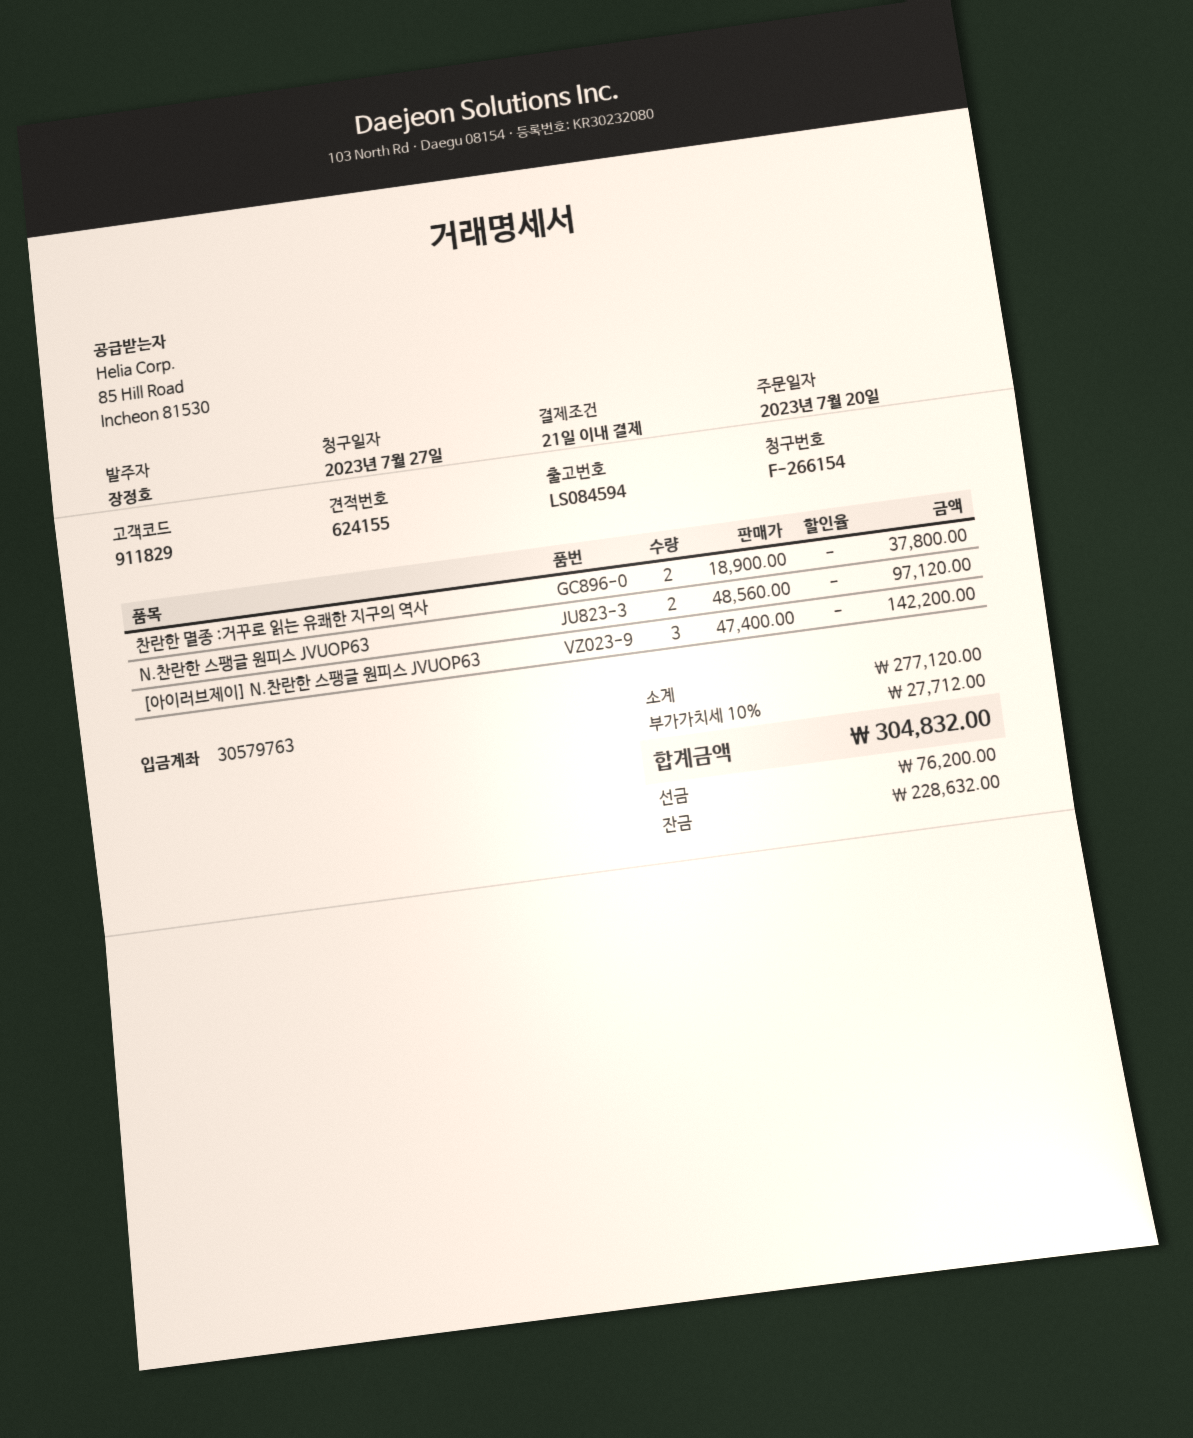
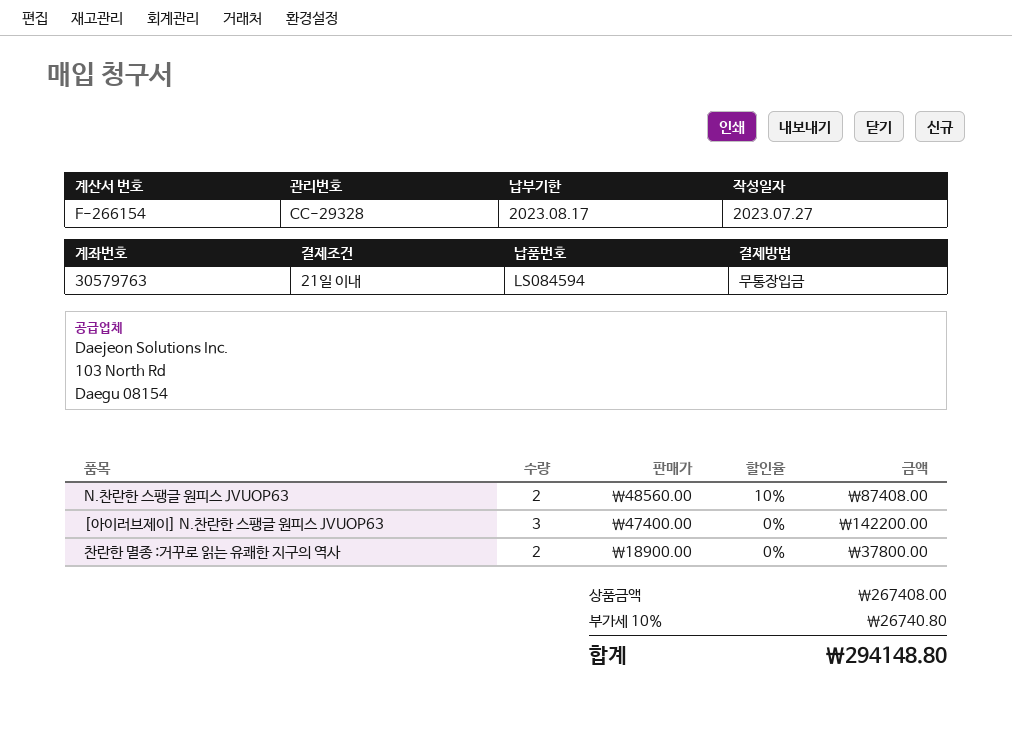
N.찬란한 스팽글 원피스 JVUOP63: 2 x 48560.00 = 97120.00 -> 2 x 48560.00 - 10% = 87408.00
subtotal: 277120.00 -> 267408.00
tax: 10% = 27712.00 -> 10% = 26740.80
total: 304832.00 -> 294148.80

